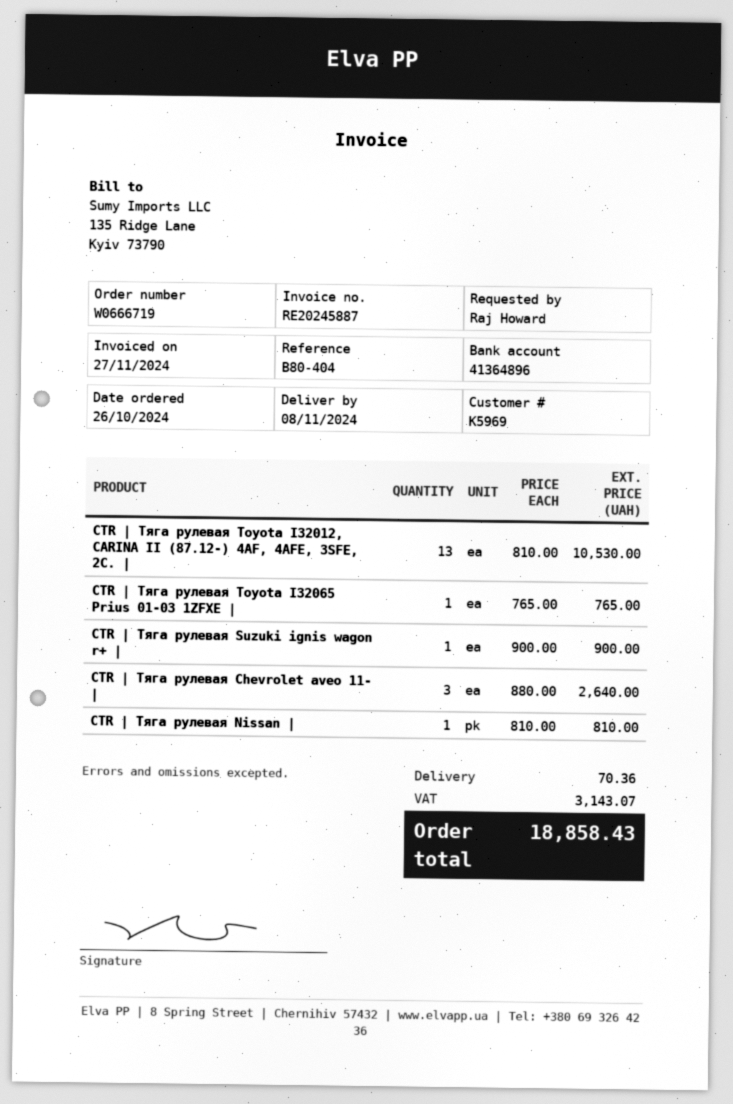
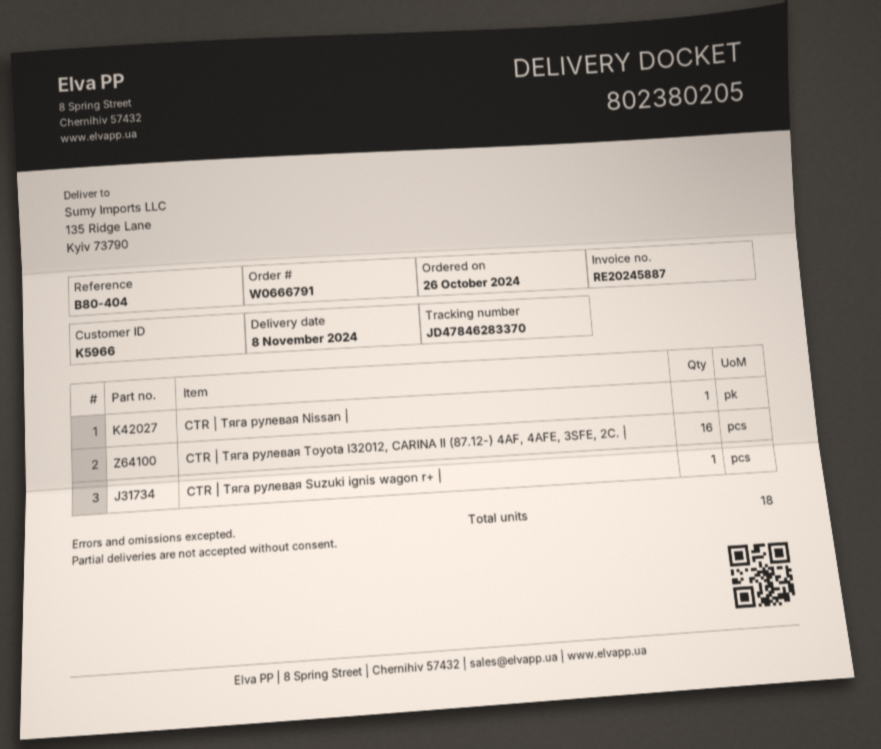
order number: W0666719 -> W0666791
customer number: K5969 -> K5966
CTR | Тяга рулевая Toyota I32012, CARINA II (87.12-) 4AF, 4AFE, 3SFE, 2C. |: 13 -> 16
CTR | Тяга рулевая Toyota I32065 Prius 01-03 1ZFXE |: 1 -> none
CTR | Тяга рулевая Chevrolet aveo 11- |: 3 -> none

